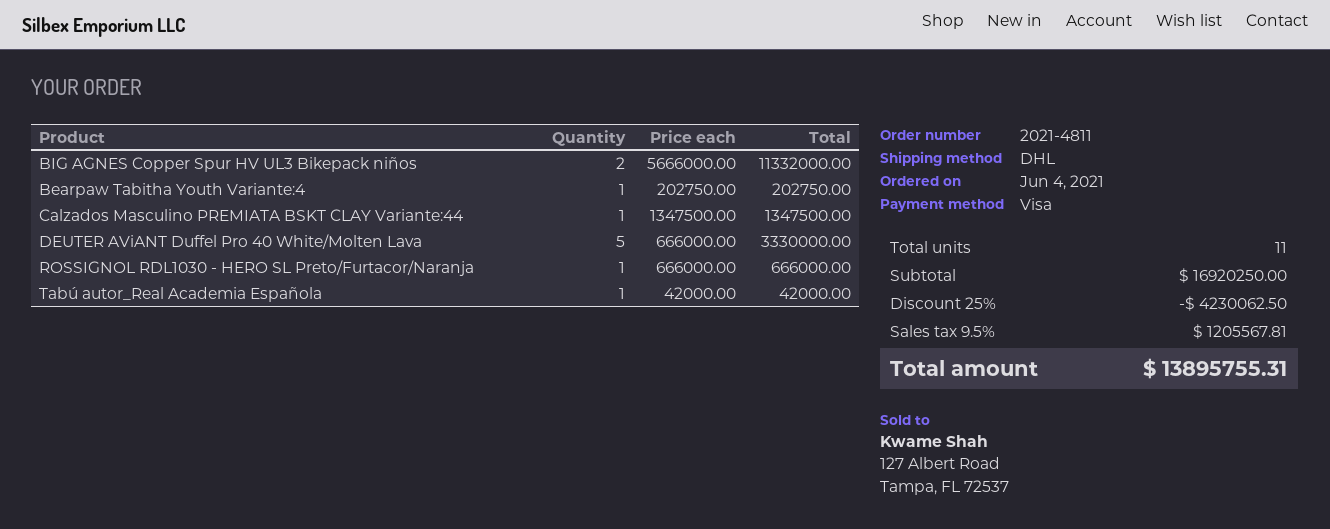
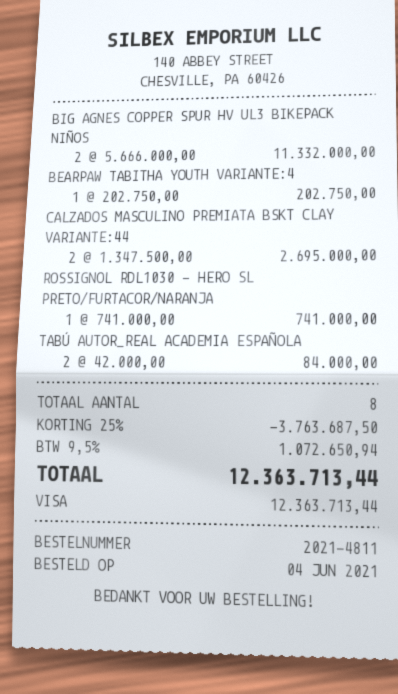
Calzados Masculino PREMIATA BSKT CLAY Variante:44: 1 x 1347500.00 = 1347500.00 -> 2 x 1347500.00 = 2695000.00
DEUTER AViANT Duffel Pro 40 White/Molten Lava: 5 x 666000.00 = 3330000.00 -> none
ROSSIGNOL RDL1030 - HERO SL Preto/Furtacor/Naranja: 1 x 666000.00 = 666000.00 -> 1 x 741000.00 = 741000.00
Tabú autor_Real Academia Española: 1 x 42000.00 = 42000.00 -> 2 x 42000.00 = 84000.00
total quantity: 11 -> 8
discount: 25% = 4230062.50 -> 25% = 3763687.50
tax: 9.5% = 1205567.81 -> 9.5% = 1072650.94
total: 13895755.31 -> 12363713.44

